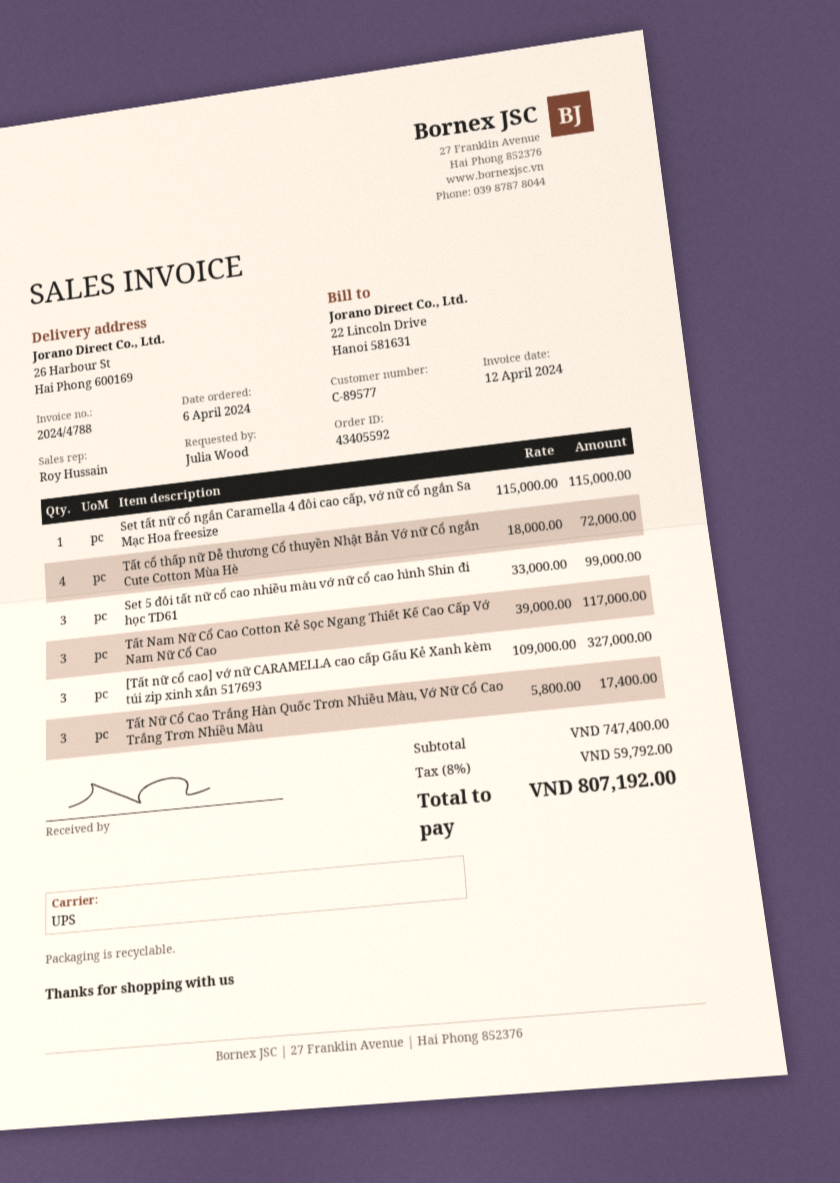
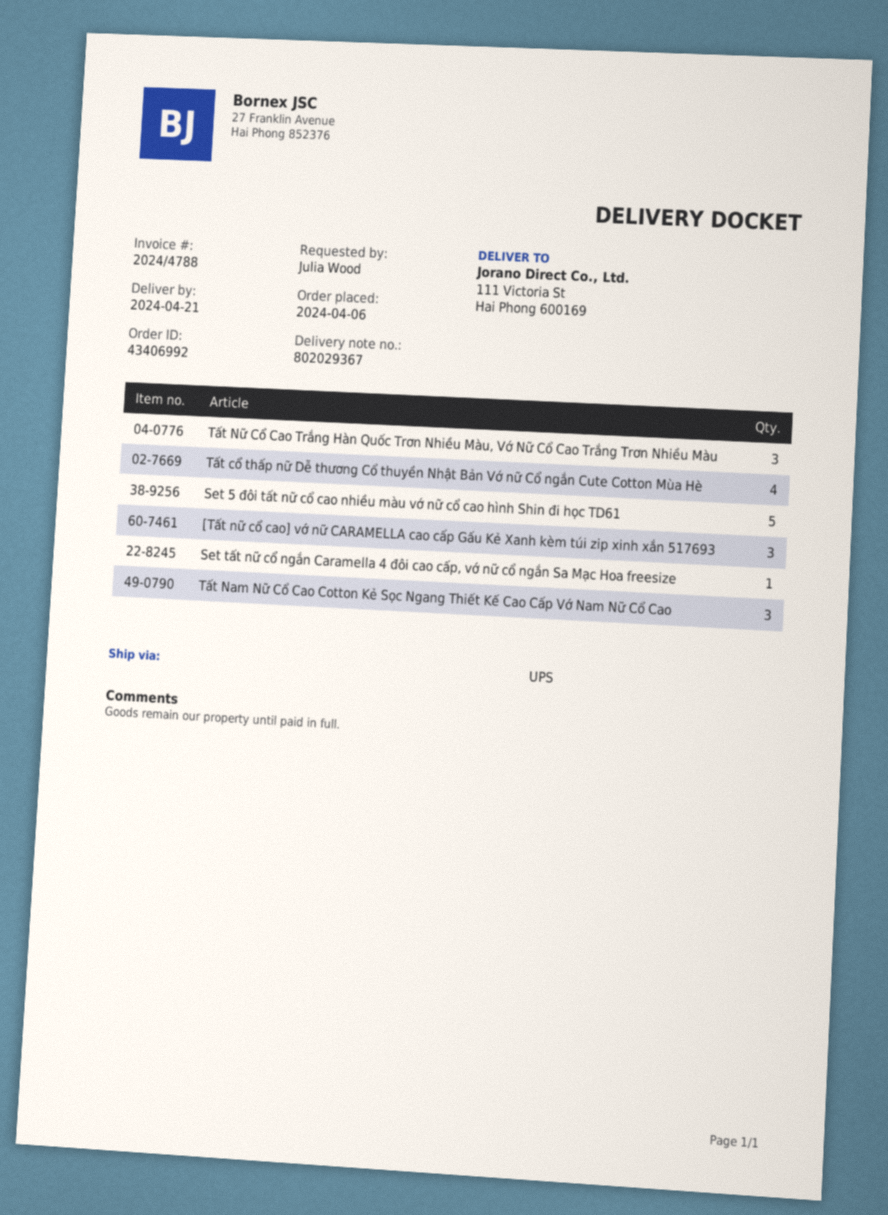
order number: 43405592 -> 43406992
ship to: 26 Harbour St, Hai Phong 600169 -> 111 Victoria St, Hai Phong 600169
Set 5 đôi tất nữ cổ cao nhiều màu vớ nữ cổ cao hình Shin đi học TD61: 3 -> 5

